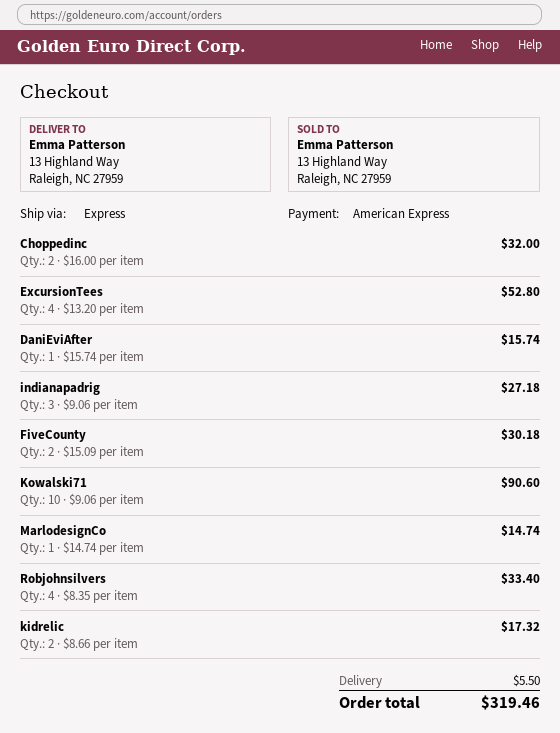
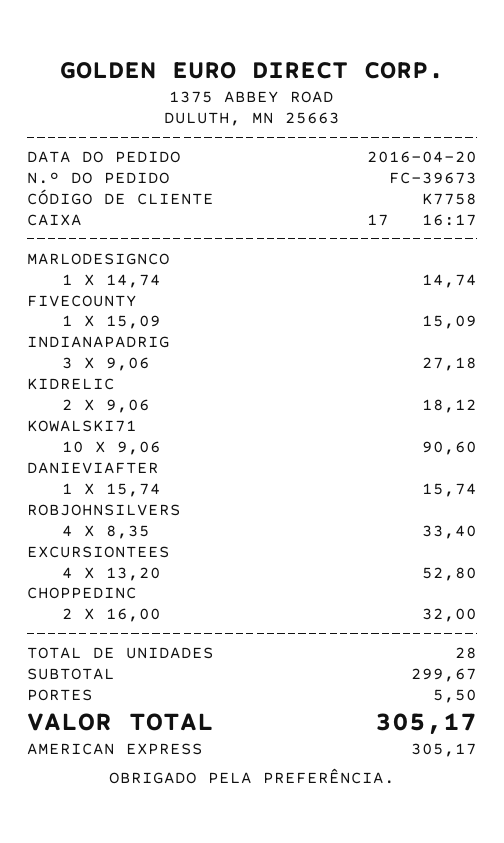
FiveCounty: 2 x 15.09 = 30.18 -> 1 x 15.09 = 15.09
kidrelic: 2 x 8.66 = 17.32 -> 2 x 9.06 = 18.12
total: 319.46 -> 305.17

